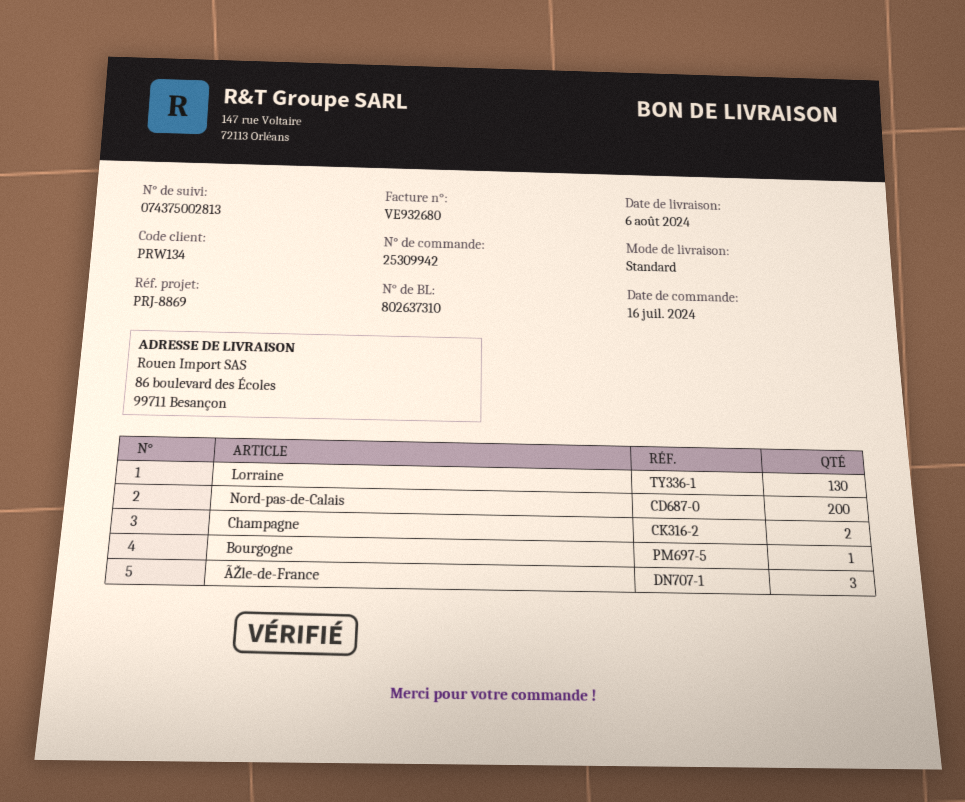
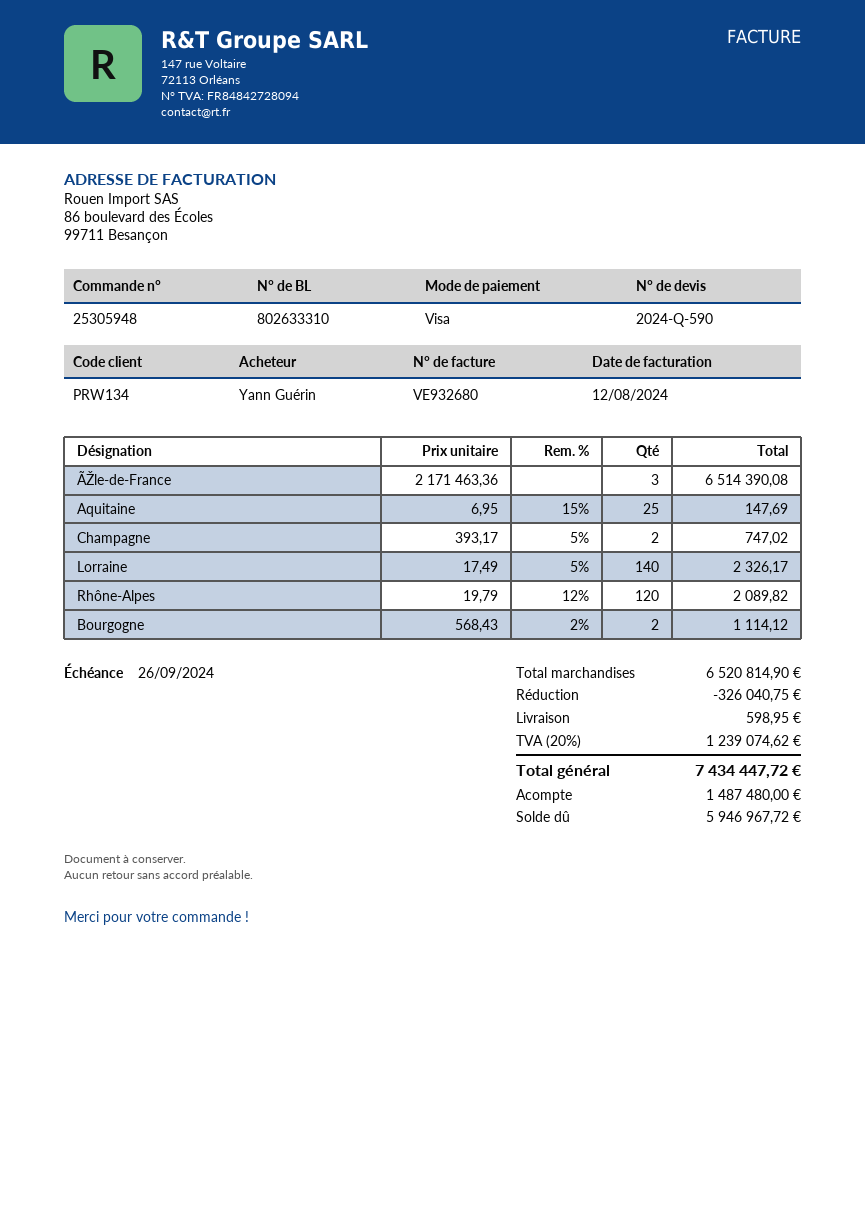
order number: 25309942 -> 25305948
delivery note number: 802637310 -> 802633310
Lorraine: 130 -> 140
Nord-pas-de-Calais: 200 -> none
Bourgogne: 1 -> 2
Aquitaine: none -> 25
Rhône-Alpes: none -> 120

